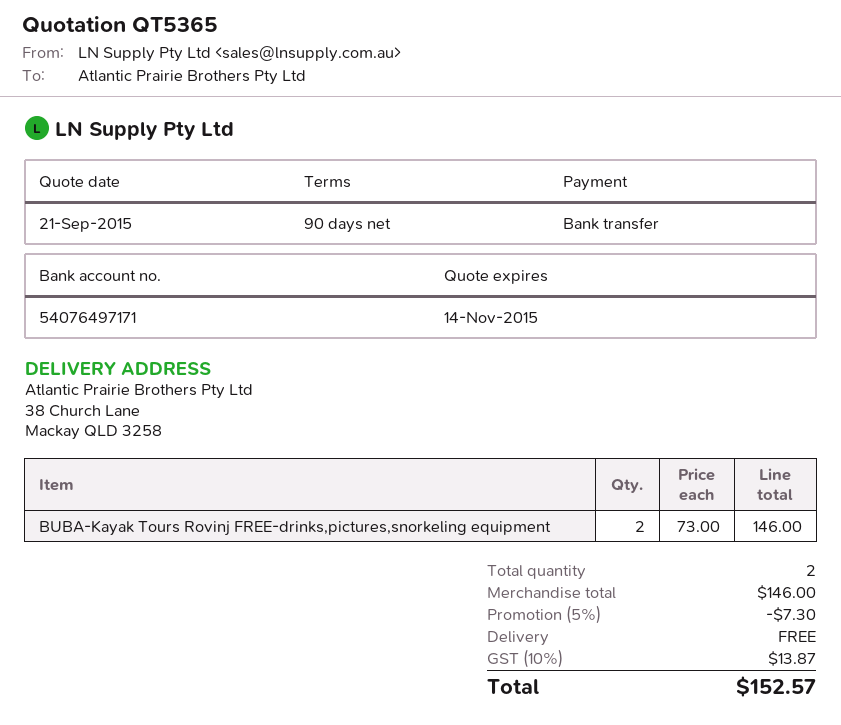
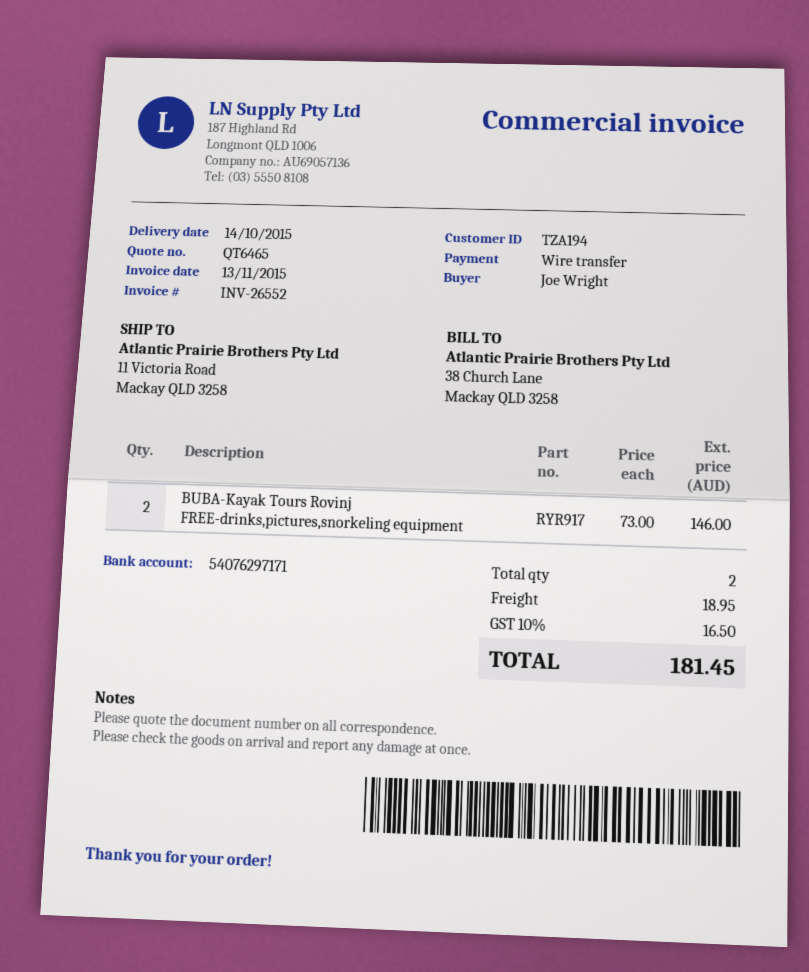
quote number: QT5365 -> QT6465
bank account: 54076497171 -> 54076297171
ship to: 38 Church Lane, Mackay QLD 3258 -> 11 Victoria Road, Mackay QLD 3258
discount: 5% = 7.30 -> none
shipping: 0.00 -> 18.95
tax: 10% = 13.87 -> 10% = 16.50
total: 152.57 -> 181.45

